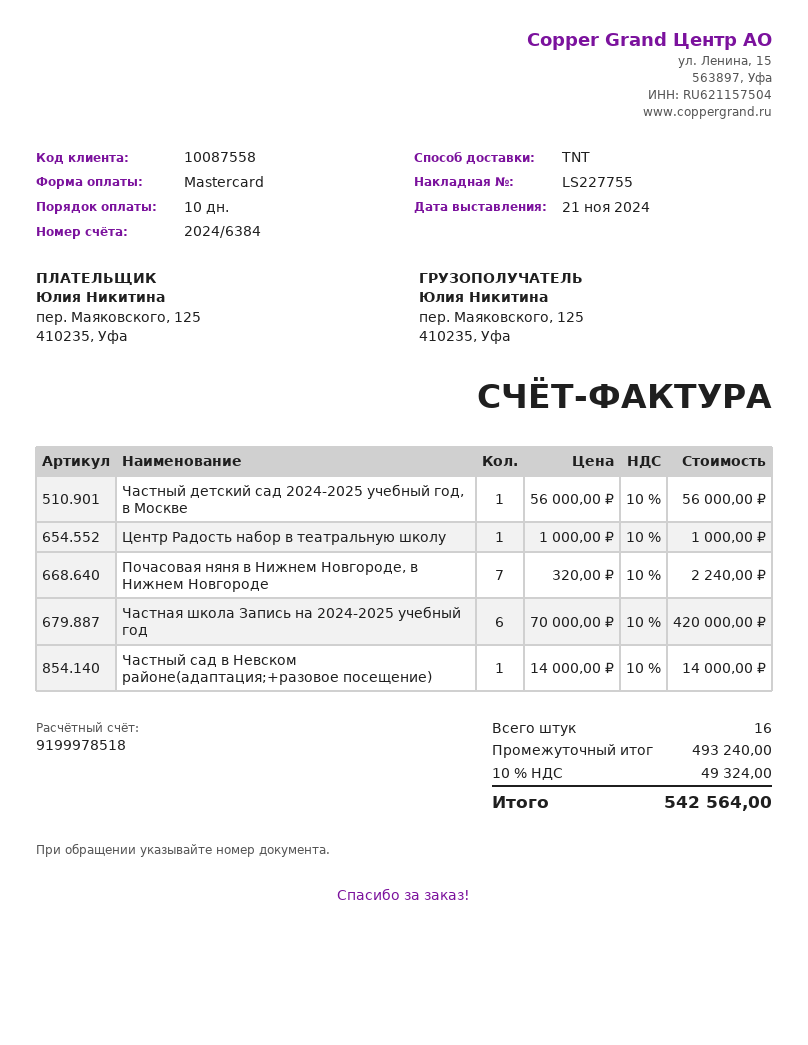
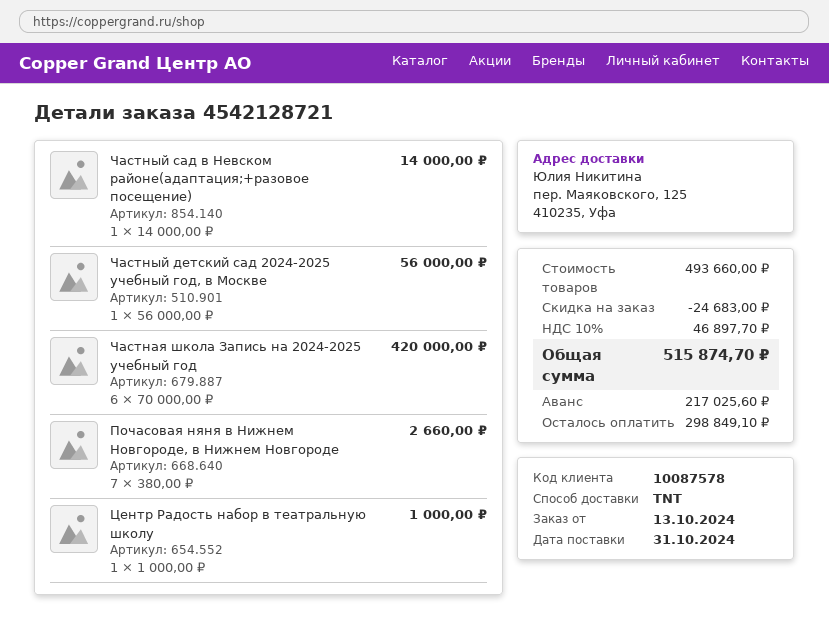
customer number: 10087558 -> 10087578
Почасовая няня в Нижнем Новгороде, в Нижнем Новгороде: 7 x 320.00 = 2240.00 -> 7 x 380.00 = 2660.00
subtotal: 493240.00 -> 493660.00
discount: none -> 24683.00
tax: 10% = 49324.00 -> 10% = 46897.70
total: 542564.00 -> 515874.70

